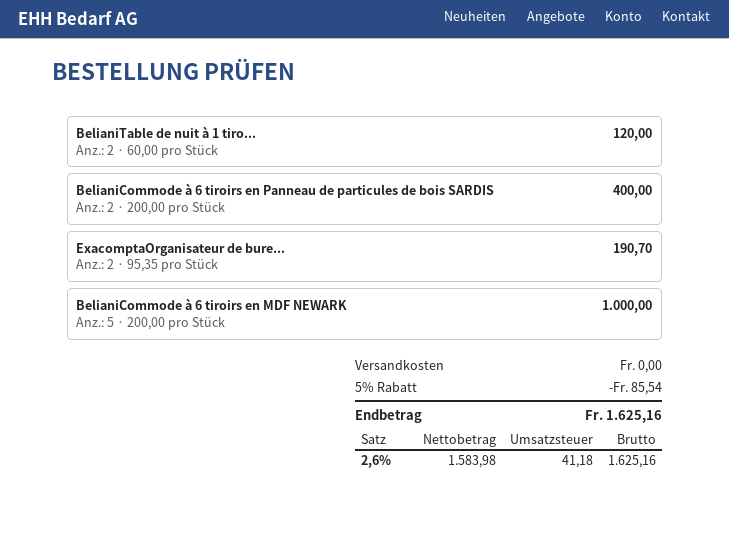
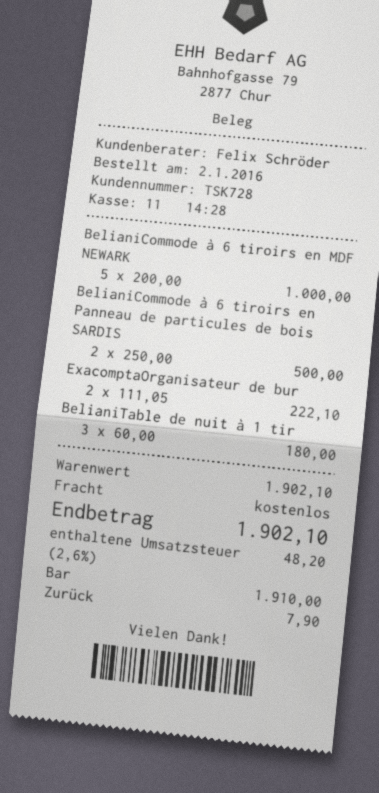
BelianiTable de nuit à 1 tiro...: 2 x 60.00 = 120.00 -> 3 x 60.00 = 180.00
BelianiCommode à 6 tiroirs en Panneau de particules de bois SARDIS: 2 x 200.00 = 400.00 -> 2 x 250.00 = 500.00
ExacomptaOrganisateur de bure...: 2 x 95.35 = 190.70 -> 2 x 111.05 = 222.10
discount: 5% = 85.54 -> none
tax: 2.6% = 41.18 -> 2.6% = 48.20
total: 1625.16 -> 1902.10

